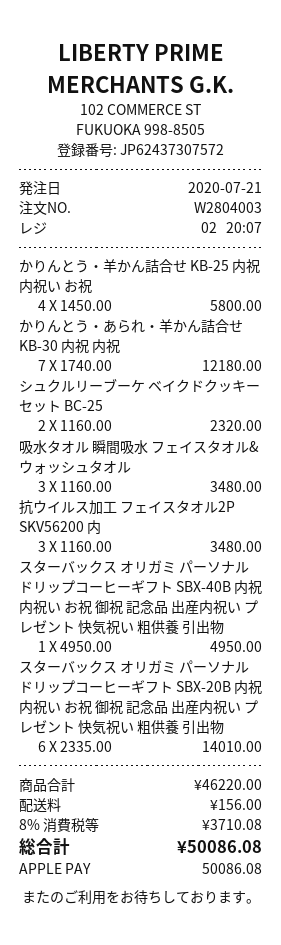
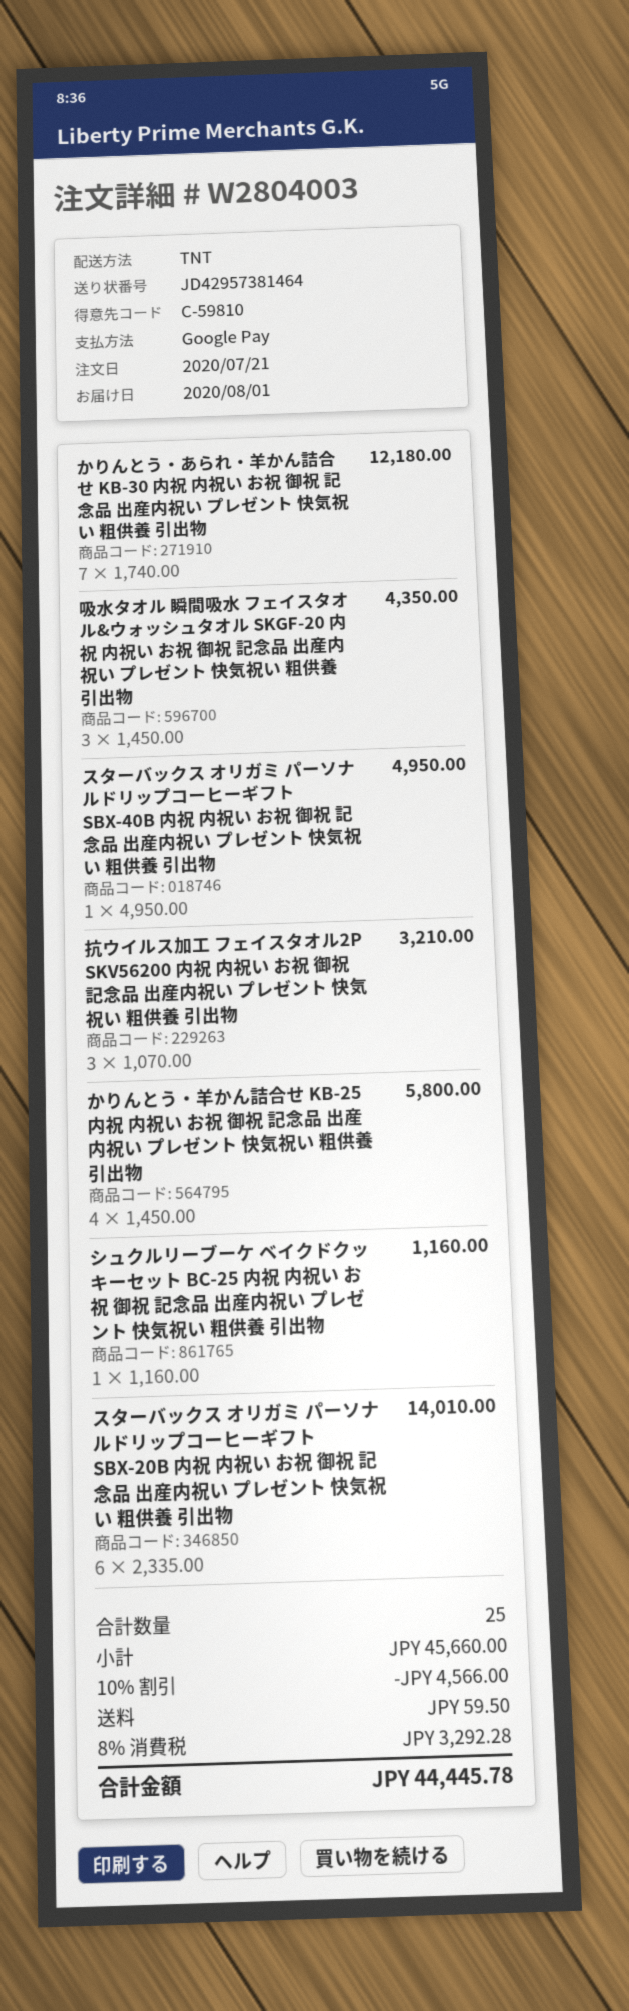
payment method: Apple Pay -> Google Pay
シュクルリーブーケ ベイクドクッキーセット BC-25: 2 x 1160.00 = 2320.00 -> 1 x 1160.00 = 1160.00
吸水タオル 瞬間吸水 フェイスタオル&ウォッシュタオル: 3 x 1160.00 = 3480.00 -> 3 x 1450.00 = 4350.00
抗ウイルス加工 フェイスタオル2P SKV56200 内: 3 x 1160.00 = 3480.00 -> 3 x 1070.00 = 3210.00
subtotal: 46220.00 -> 45660.00
discount: none -> 10% = 4566.00
shipping: 156.00 -> 59.50
tax: 8% = 3710.08 -> 8% = 3292.28
total: 50086.08 -> 44445.78

